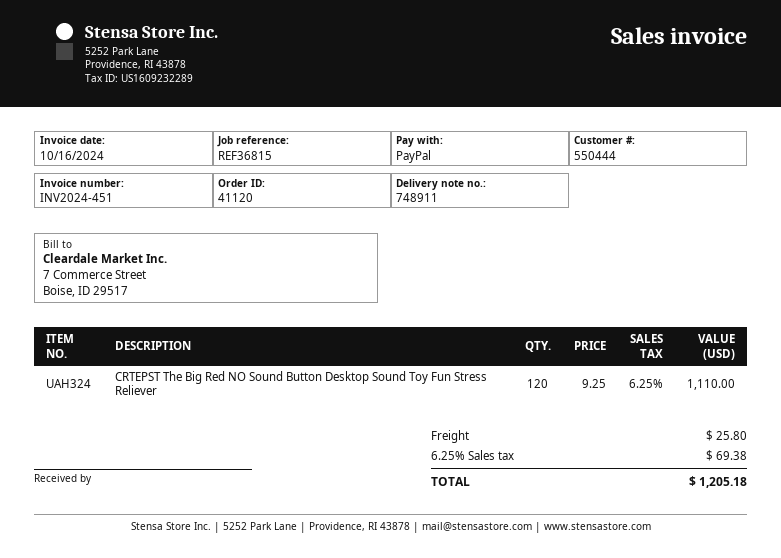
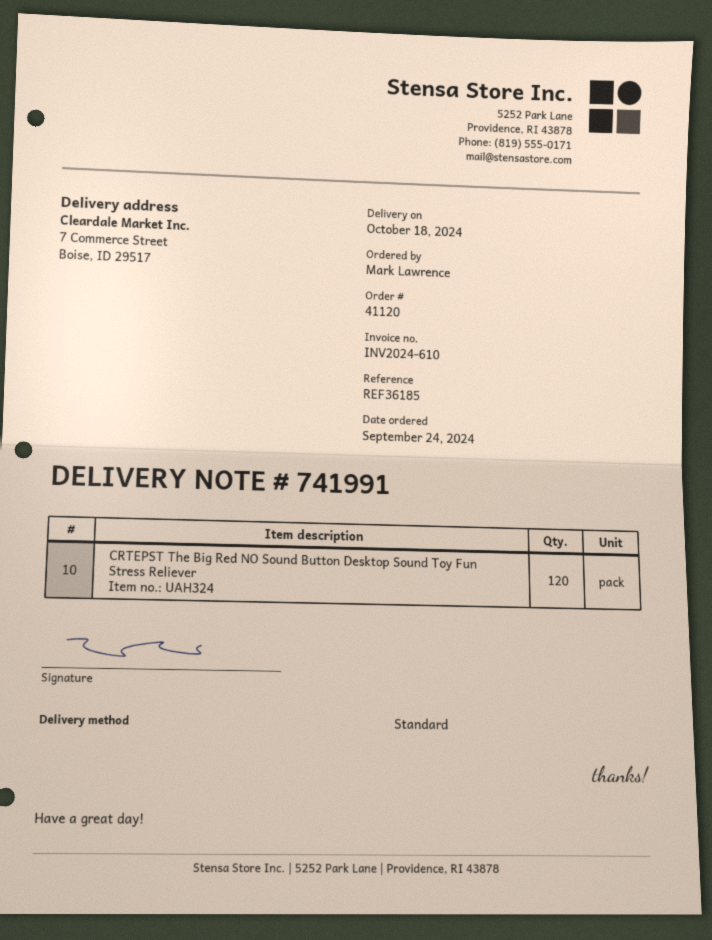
delivery note number: 748911 -> 741991
invoice number: INV2024-451 -> INV2024-610
reference: REF36815 -> REF36185

